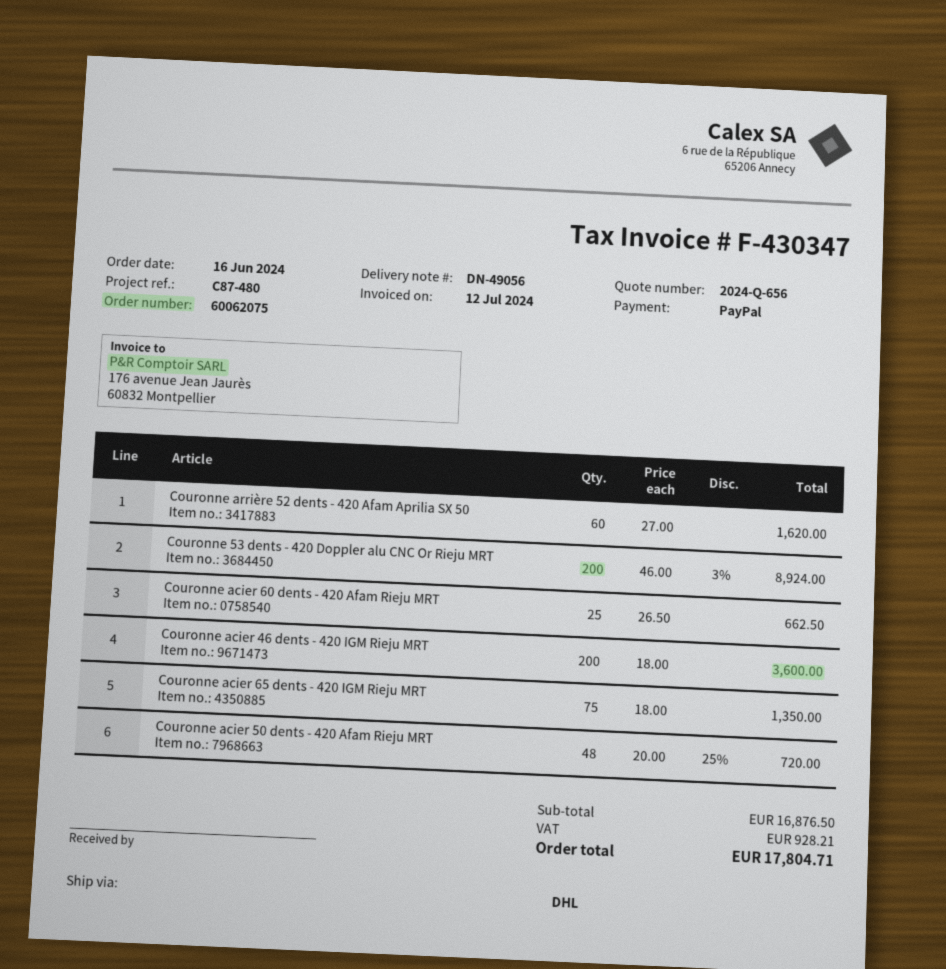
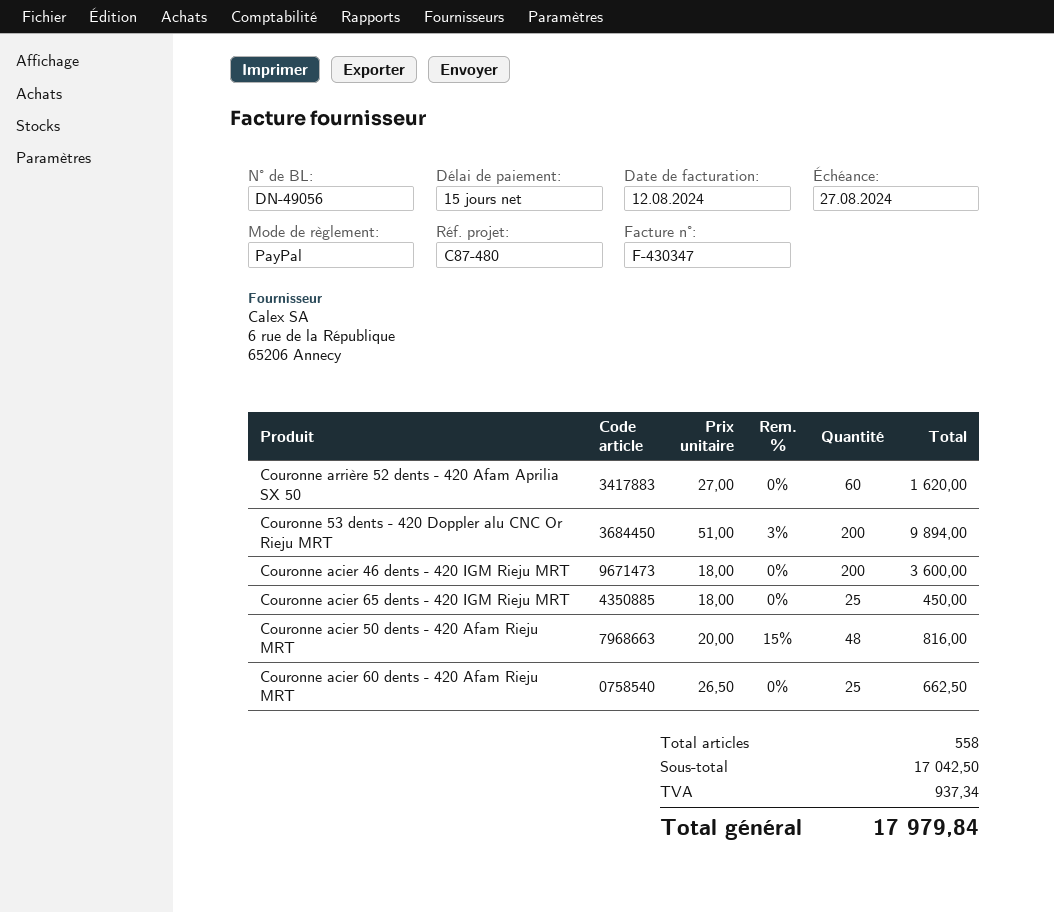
invoice date: 2024-07-12 -> 2024-08-12
Couronne 53 dents - 420 Doppler alu CNC Or Rieju MRT: 200 x 46.00 - 3% = 8924.00 -> 200 x 51.00 - 3% = 9894.00
Couronne acier 65 dents - 420 IGM Rieju MRT: 75 x 18.00 = 1350.00 -> 25 x 18.00 = 450.00
Couronne acier 50 dents - 420 Afam Rieju MRT: 48 x 20.00 - 25% = 720.00 -> 48 x 20.00 - 15% = 816.00
subtotal: 16876.50 -> 17042.50
tax: 928.21 -> 937.34
total: 17804.71 -> 17979.84

